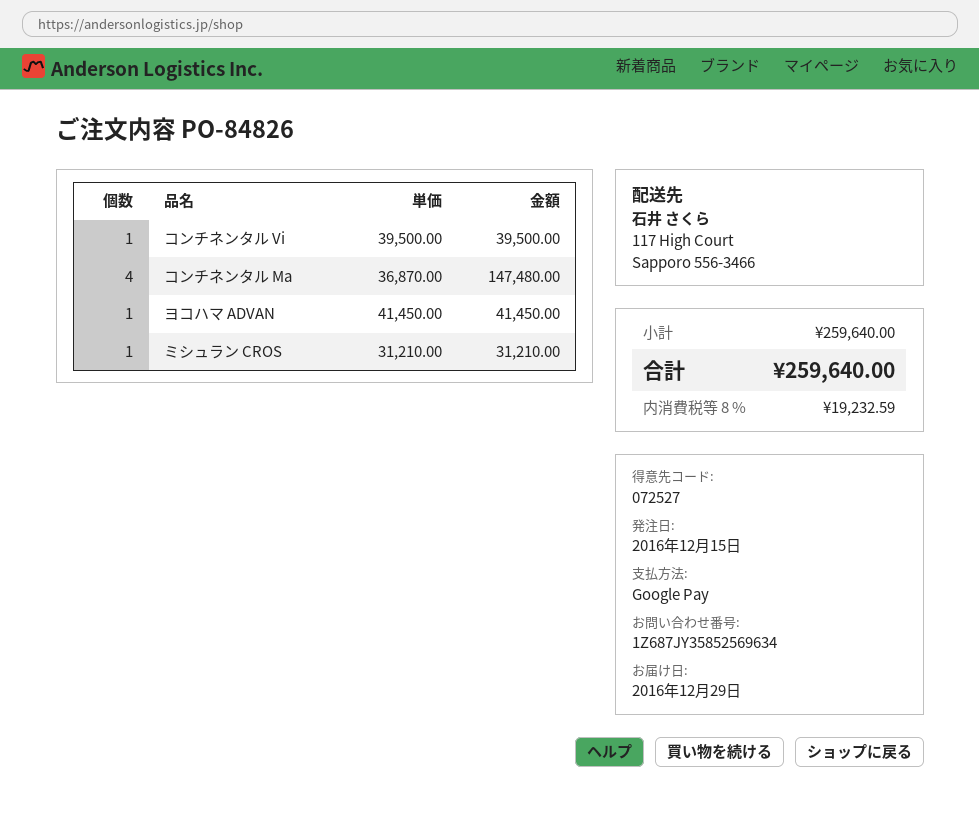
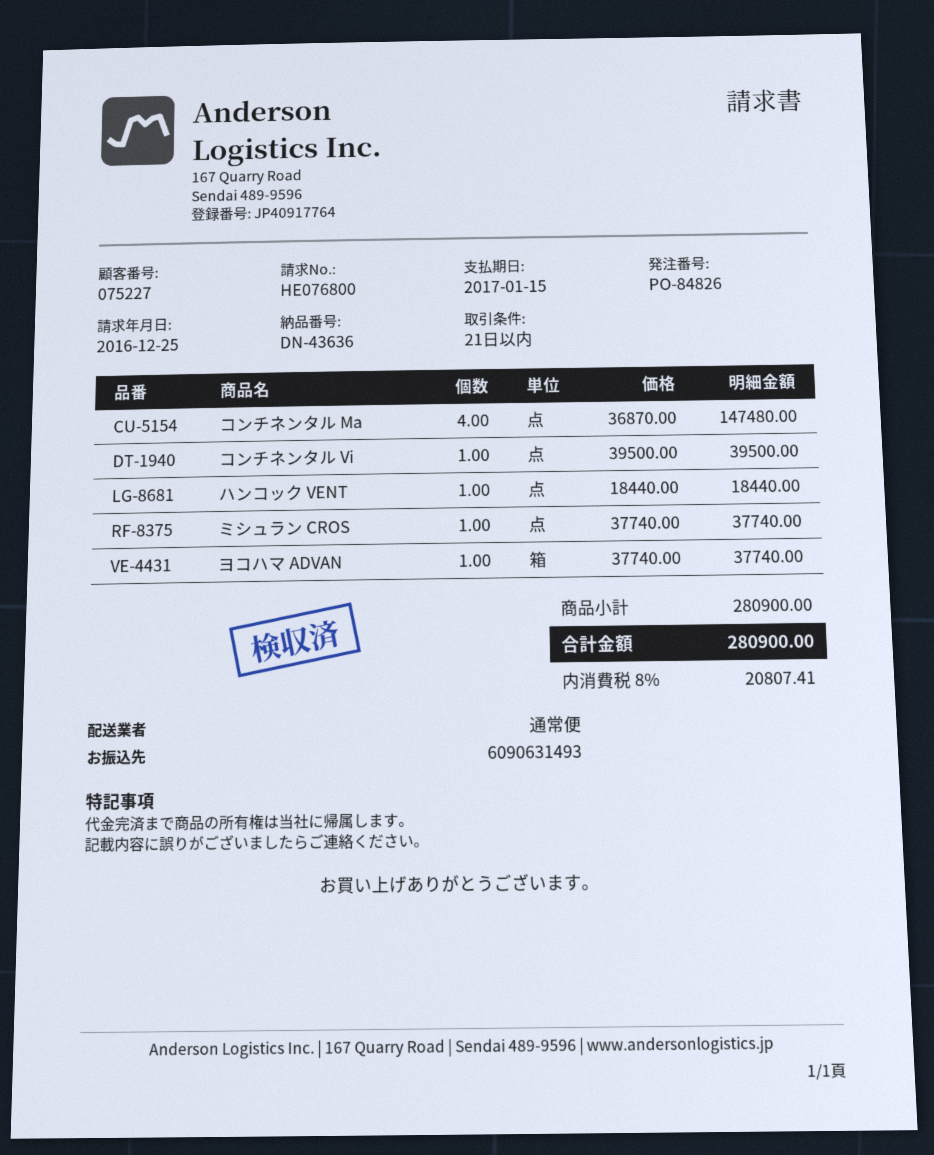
customer number: 072527 -> 075227
ヨコハマ ADVAN: 1 x 41450.00 = 41450.00 -> 1 x 37740.00 = 37740.00
ミシュラン CROS: 1 x 31210.00 = 31210.00 -> 1 x 37740.00 = 37740.00
ハンコック VENT: none -> 1 x 18440.00 = 18440.00
subtotal: 259640.00 -> 280900.00
tax: 8% = 19232.59 -> 8% = 20807.41
total: 259640.00 -> 280900.00

